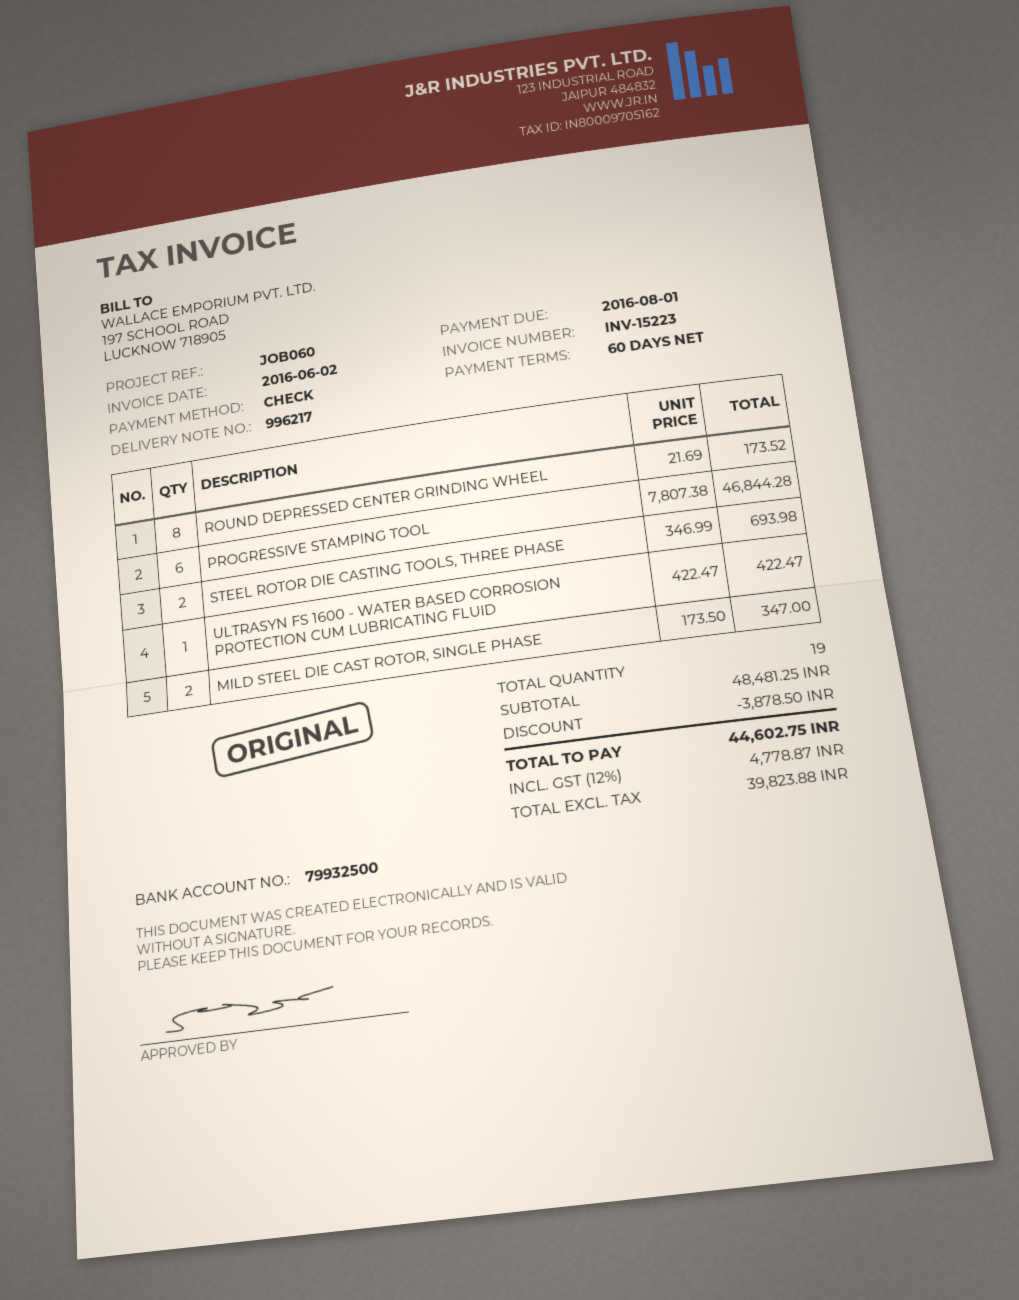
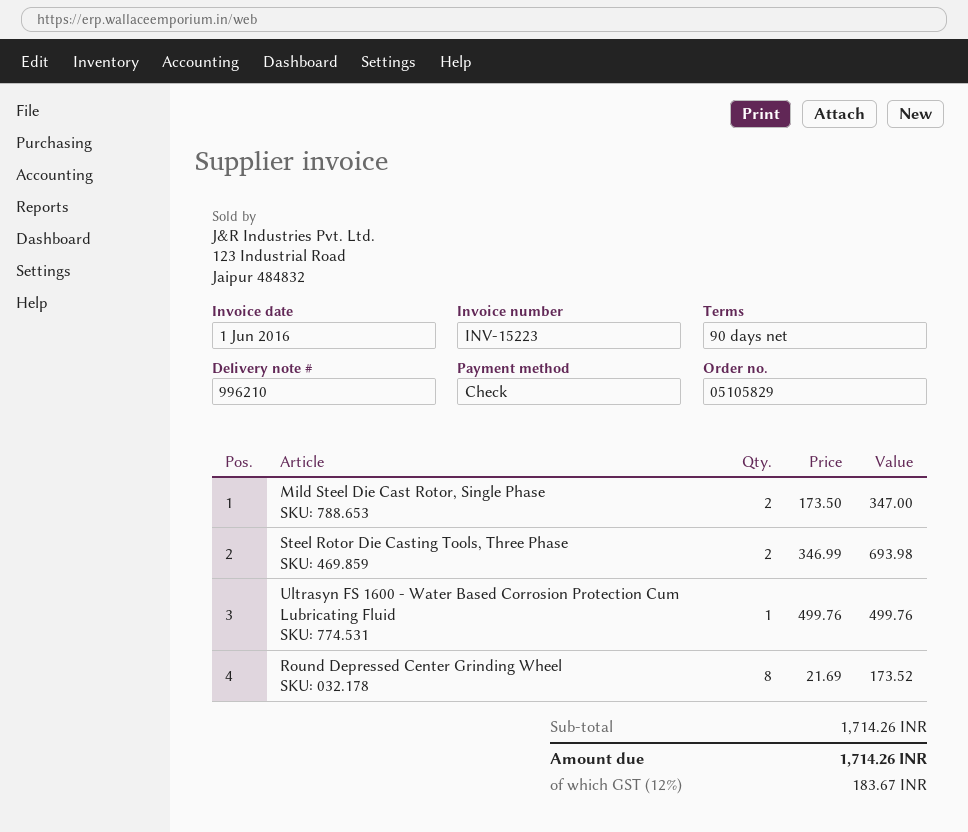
delivery note number: 996217 -> 996210
invoice date: 2016-06-02 -> 2016-06-01
payment terms: 60 days -> 90 days
PROGRESSIVE STAMPING TOOL: 6 x 7807.38 = 46844.28 -> none
ULTRASYN FS 1600 - WATER BASED CORROSION PROTECTION CUM LUBRICATING FLUID: 1 x 422.47 = 422.47 -> 1 x 499.76 = 499.76
subtotal: 48481.25 -> 1714.26
discount: 3878.50 -> none
tax: 12% = 4778.87 -> 12% = 183.67
total: 44602.75 -> 1714.26

